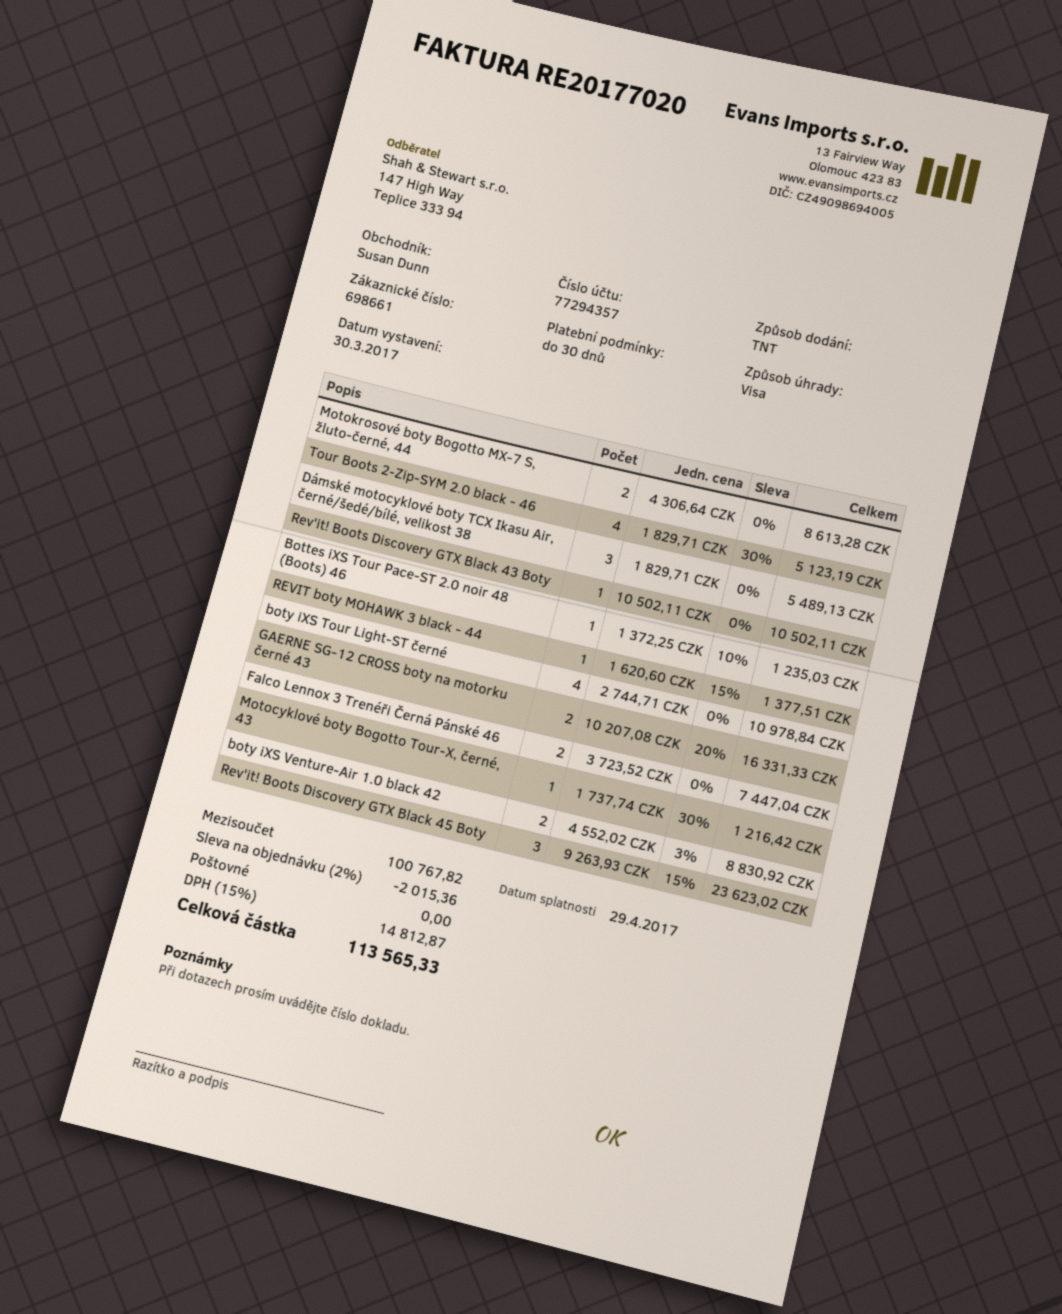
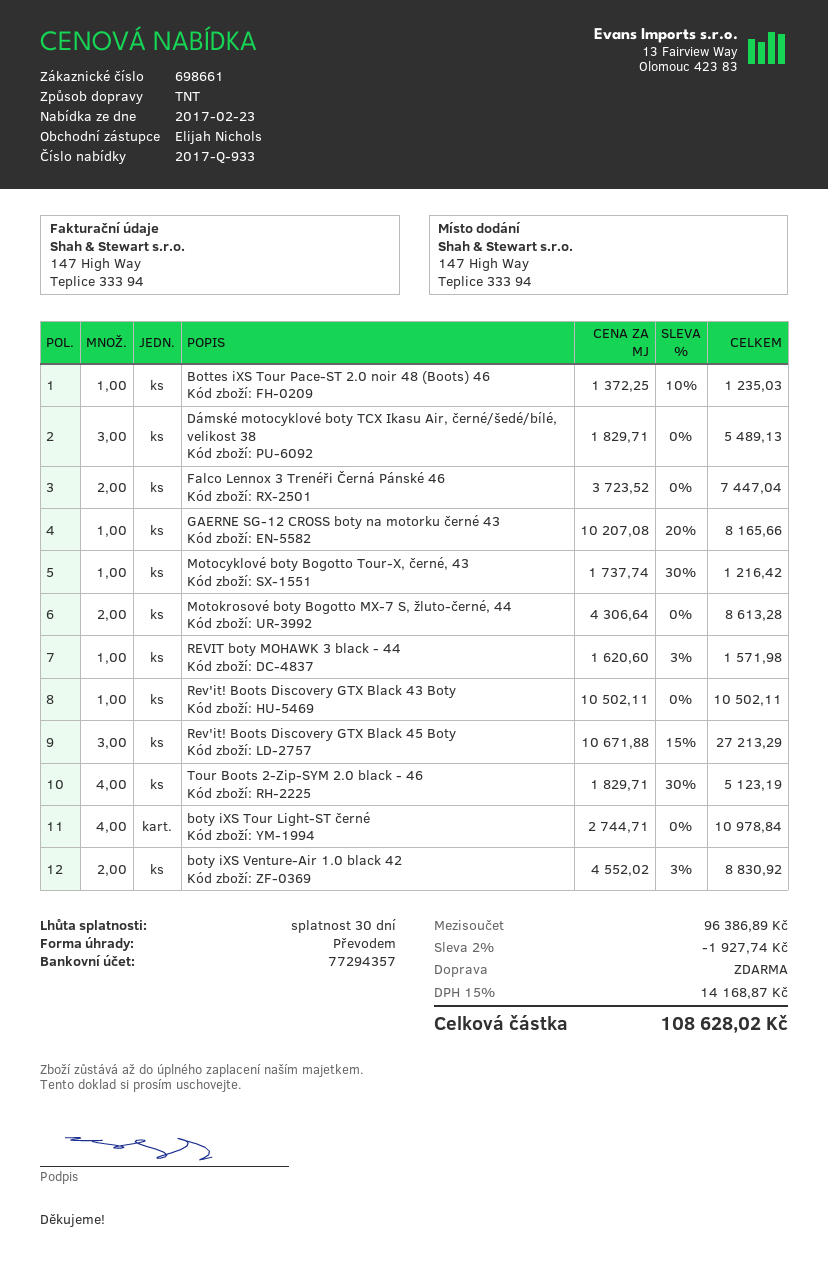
sales rep: Susan Dunn -> Elijah Nichols
payment method: Visa -> bank transfer
REVIT boty MOHAWK 3 black - 44: 1 x 1620.60 - 15% = 1377.51 -> 1 x 1620.60 - 3% = 1571.98
GAERNE SG-12 CROSS boty na motorku černé 43: 2 x 10207.08 - 20% = 16331.33 -> 1 x 10207.08 - 20% = 8165.66
Rev'it! Boots Discovery GTX Black 45 Boty: 3 x 9263.93 - 15% = 23623.02 -> 3 x 10671.88 - 15% = 27213.29
subtotal: 100767.82 -> 96386.89
discount: 2% = 2015.36 -> 2% = 1927.74
tax: 15% = 14812.87 -> 15% = 14168.87
total: 113565.33 -> 108628.02

